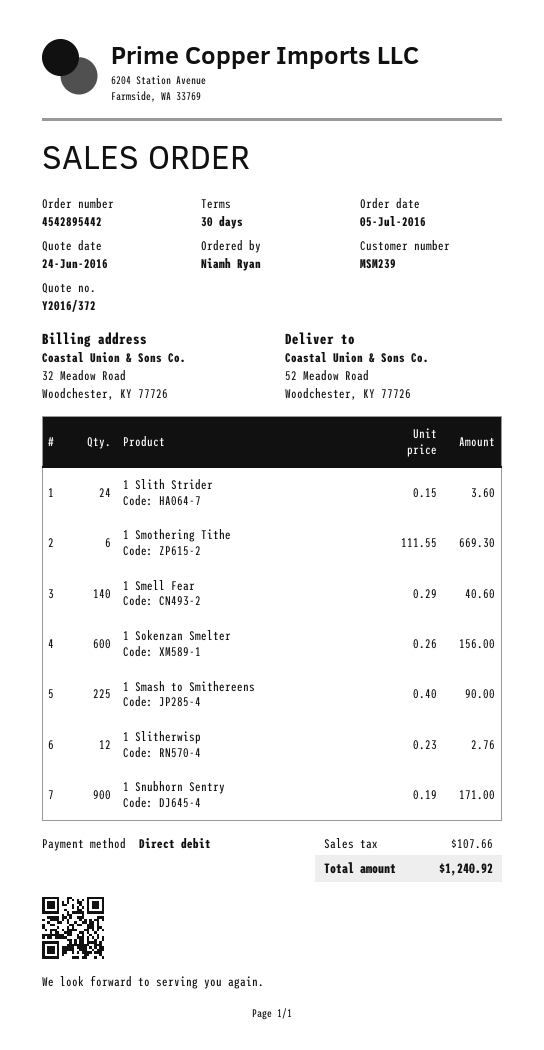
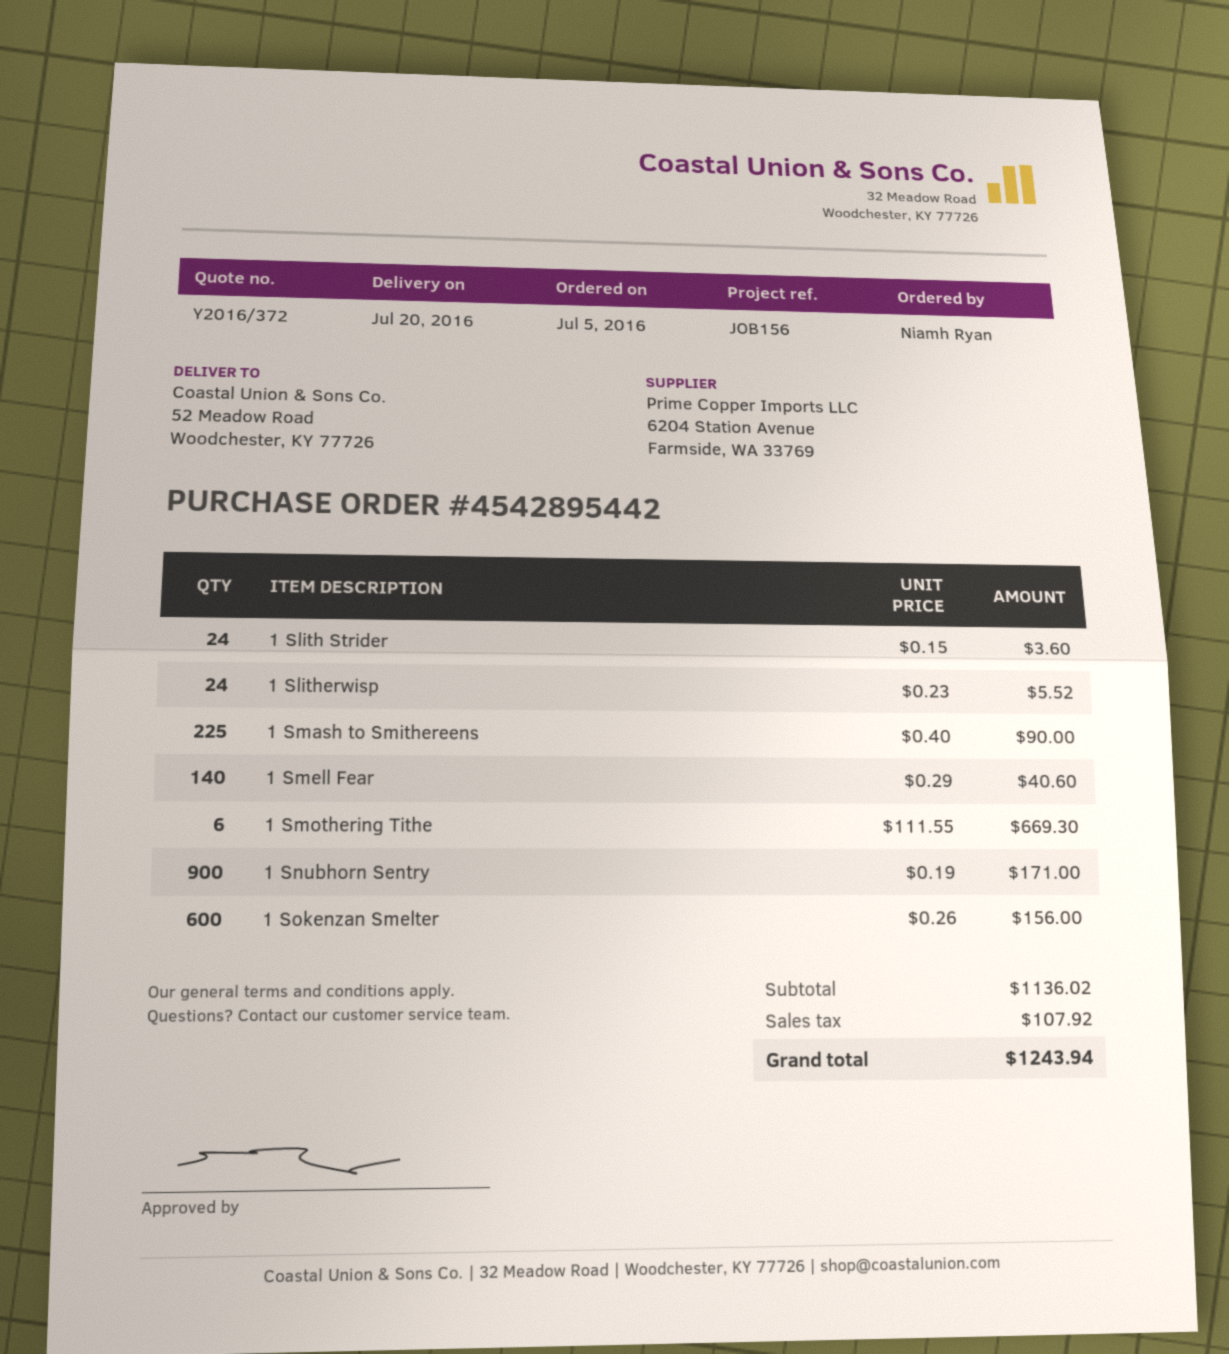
1 Slitherwisp: 12 x 0.23 = 2.76 -> 24 x 0.23 = 5.52
tax: 107.66 -> 107.92
total: 1240.92 -> 1243.94

